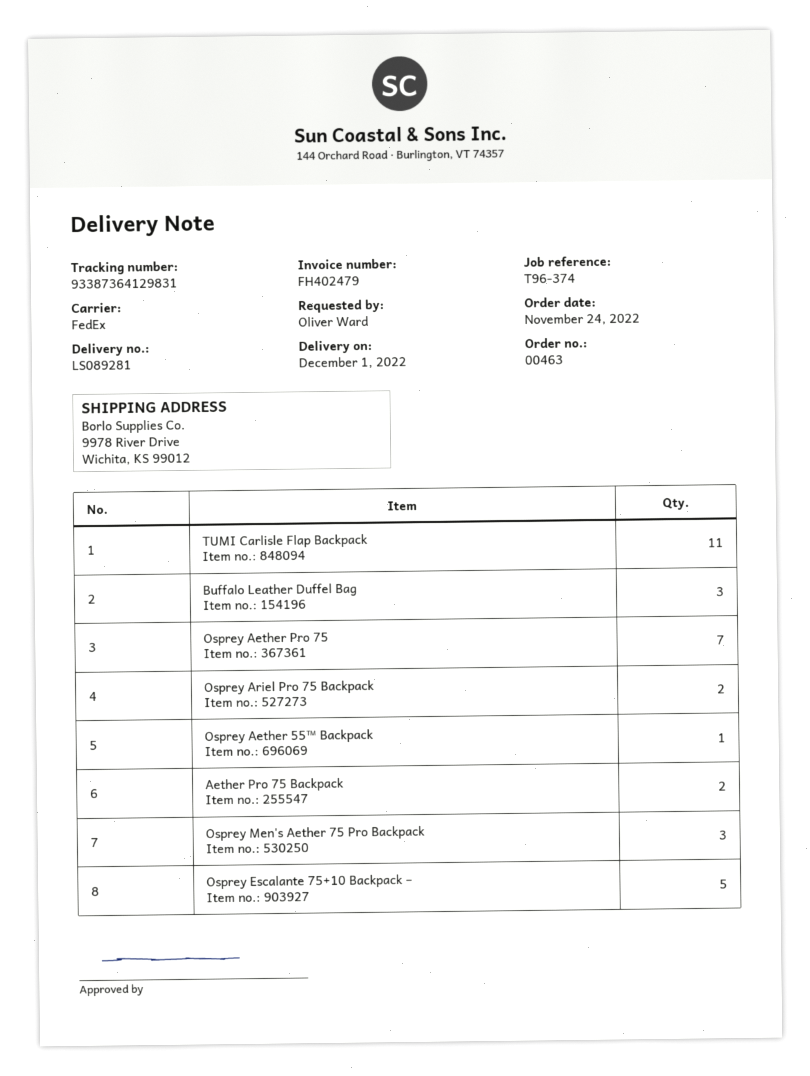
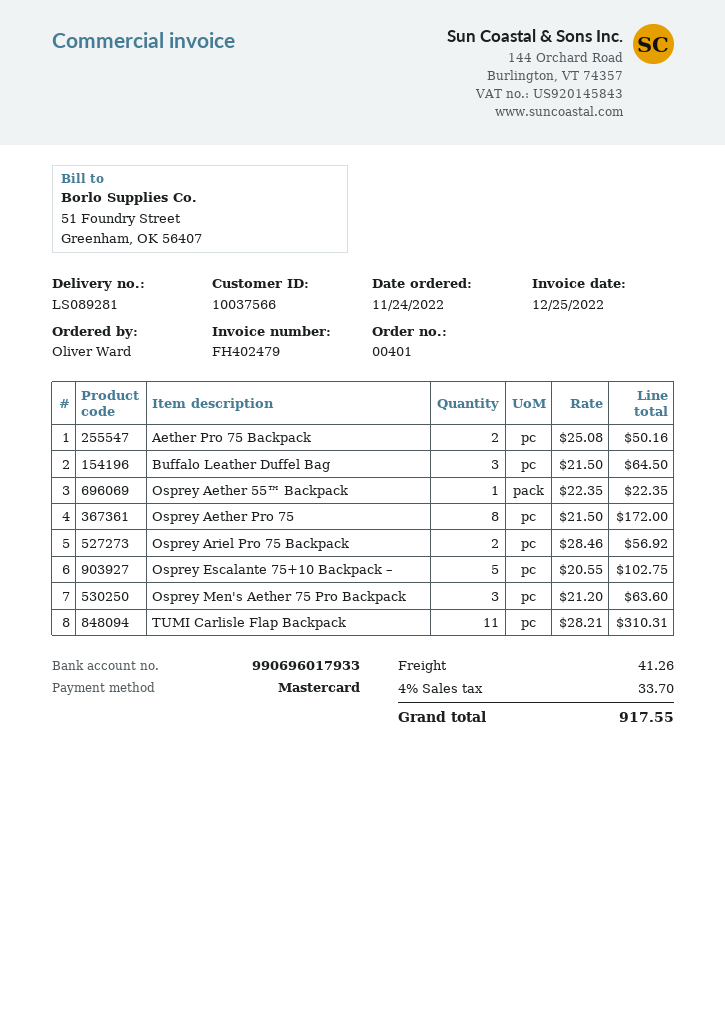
order number: 00463 -> 00401
Osprey Aether Pro 75: 7 -> 8

